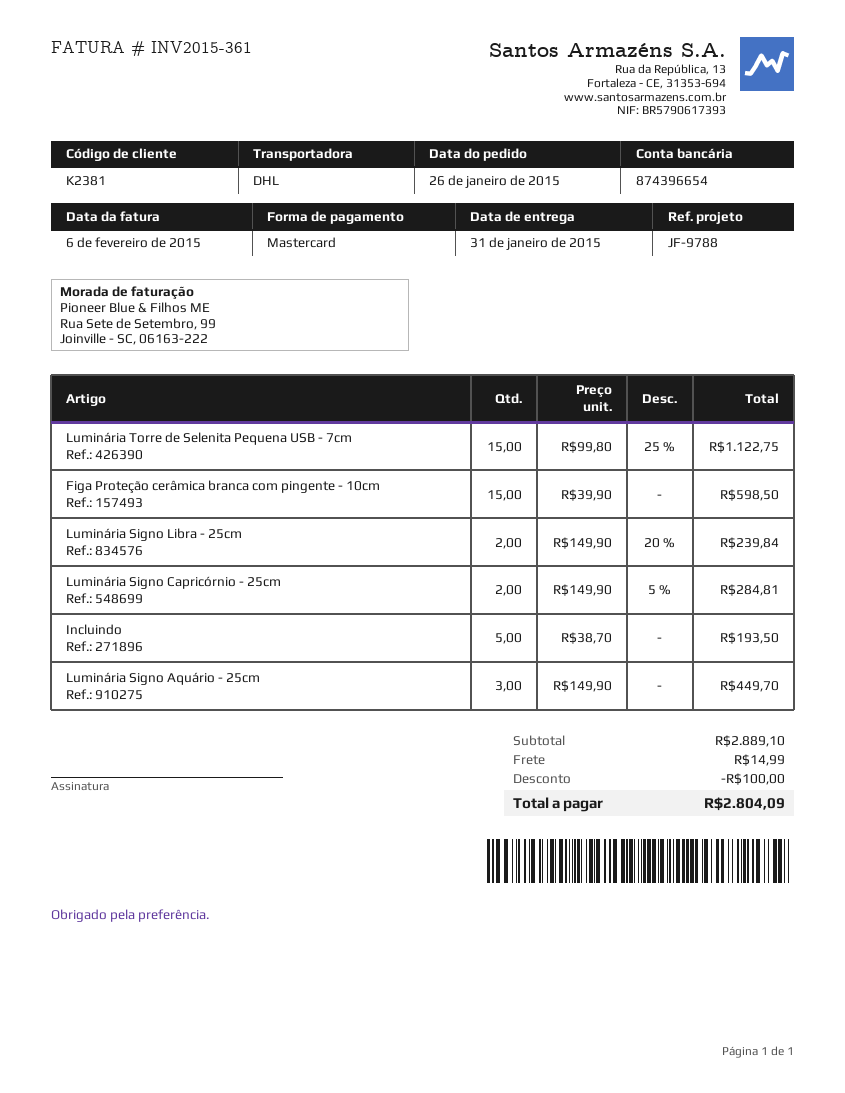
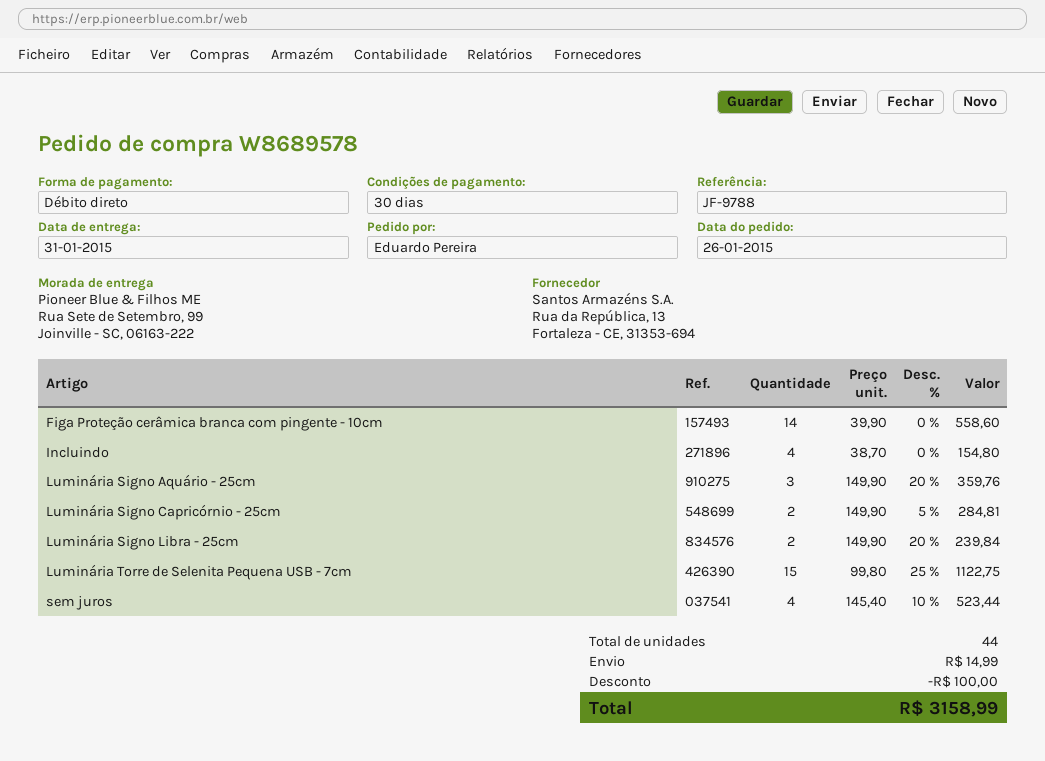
payment method: Mastercard -> direct debit
Figa Proteção cerâmica branca com pingente - 10cm: 15 x 39.90 = 598.50 -> 14 x 39.90 = 558.60
Incluindo: 5 x 38.70 = 193.50 -> 4 x 38.70 = 154.80
Luminária Signo Aquário - 25cm: 3 x 149.90 = 449.70 -> 3 x 149.90 - 20% = 359.76
sem juros: none -> 4 x 145.40 - 10% = 523.44
total: 2804.09 -> 3158.99

